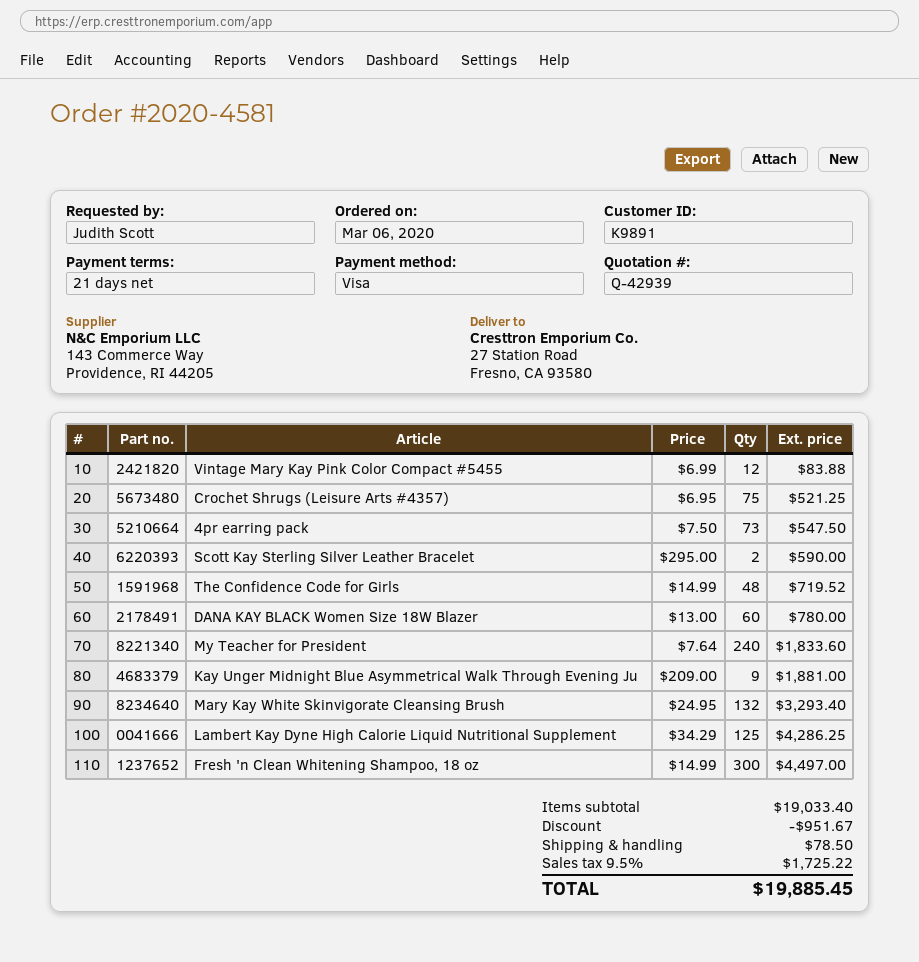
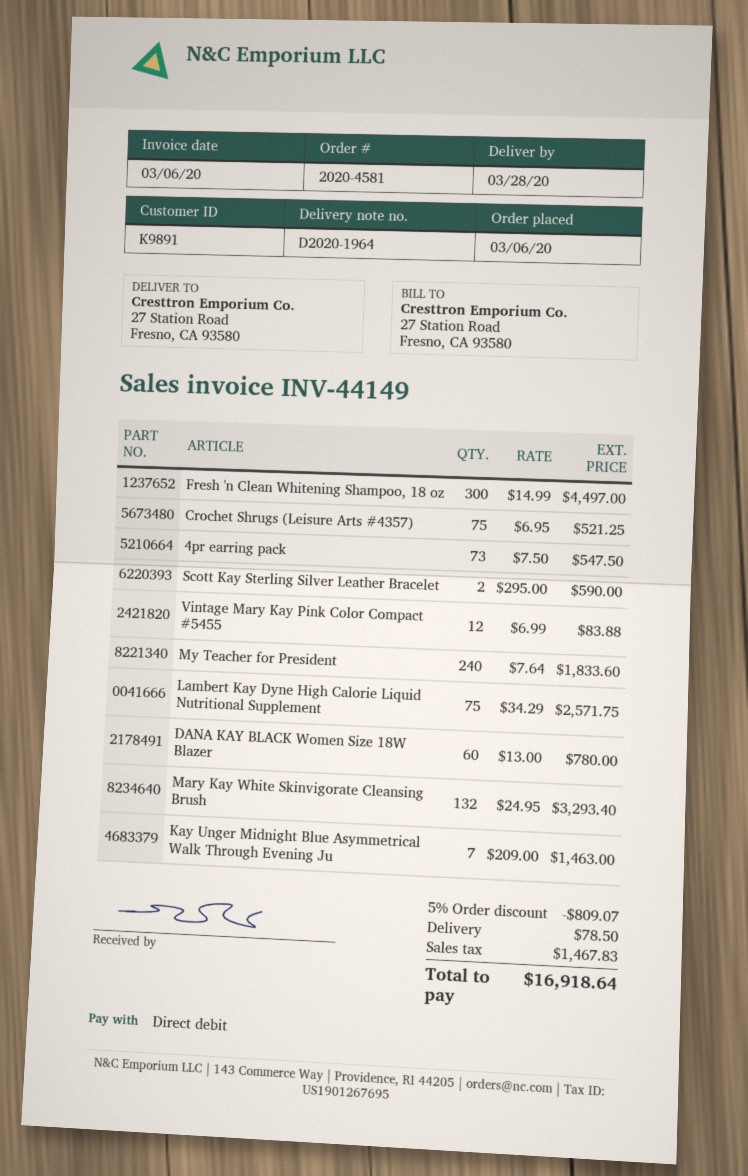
payment method: Visa -> direct debit
The Confidence Code for Girls: 48 x 14.99 = 719.52 -> none
Kay Unger Midnight Blue Asymmetrical Walk Through Evening Ju: 9 x 209.00 = 1881.00 -> 7 x 209.00 = 1463.00
Lambert Kay Dyne High Calorie Liquid Nutritional Supplement: 125 x 34.29 = 4286.25 -> 75 x 34.29 = 2571.75
discount: 951.67 -> 809.07
tax: 1725.22 -> 1467.83
total: 19885.45 -> 16918.64

